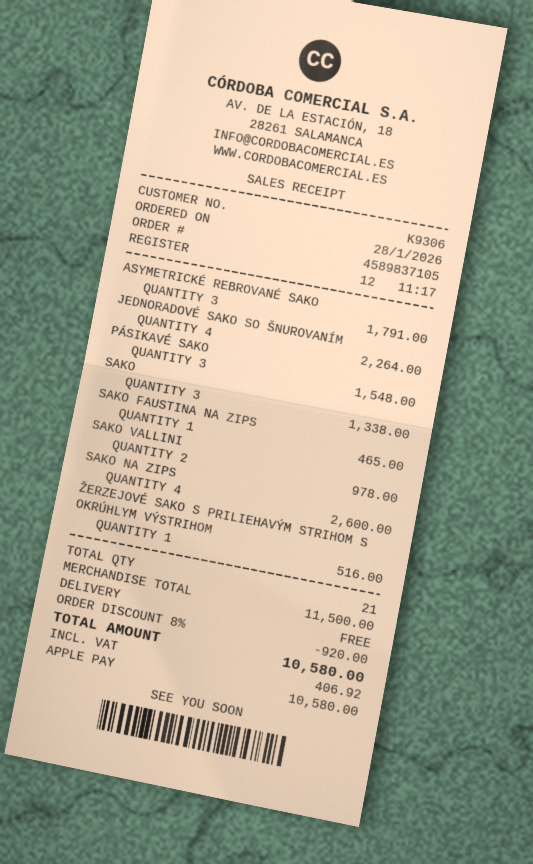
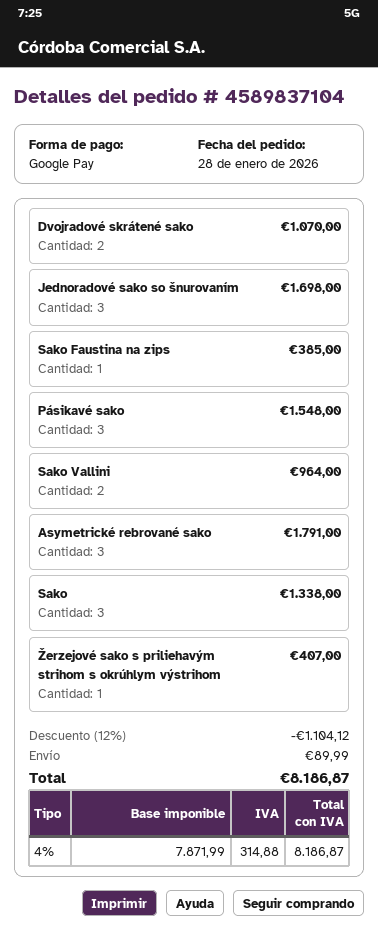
order number: 4589837105 -> 4589837104
payment method: Apple Pay -> Google Pay
JEDNORADOVÉ SAKO SO ŠNUROVANÍM: 4 for 2264.00 -> 3 for 1698.00
SAKO FAUSTINA NA ZIPS: 1 for 465.00 -> 1 for 385.00
SAKO VALLINI: 2 for 978.00 -> 2 for 964.00
SAKO NA ZIPS: 4 for 2600.00 -> none
ŽERZEJOVÉ SAKO S PRILIEHAVÝM STRIHOM S OKRÚHLYM VÝSTRIHOM: 1 for 516.00 -> 1 for 407.00
Dvojradové skrátené sako: none -> 2 for 1070.00
discount: 8% = 920.00 -> 12% = 1104.12
shipping: 0.00 -> 89.99
tax: 406.92 -> 314.88
total: 10580.00 -> 8186.87

